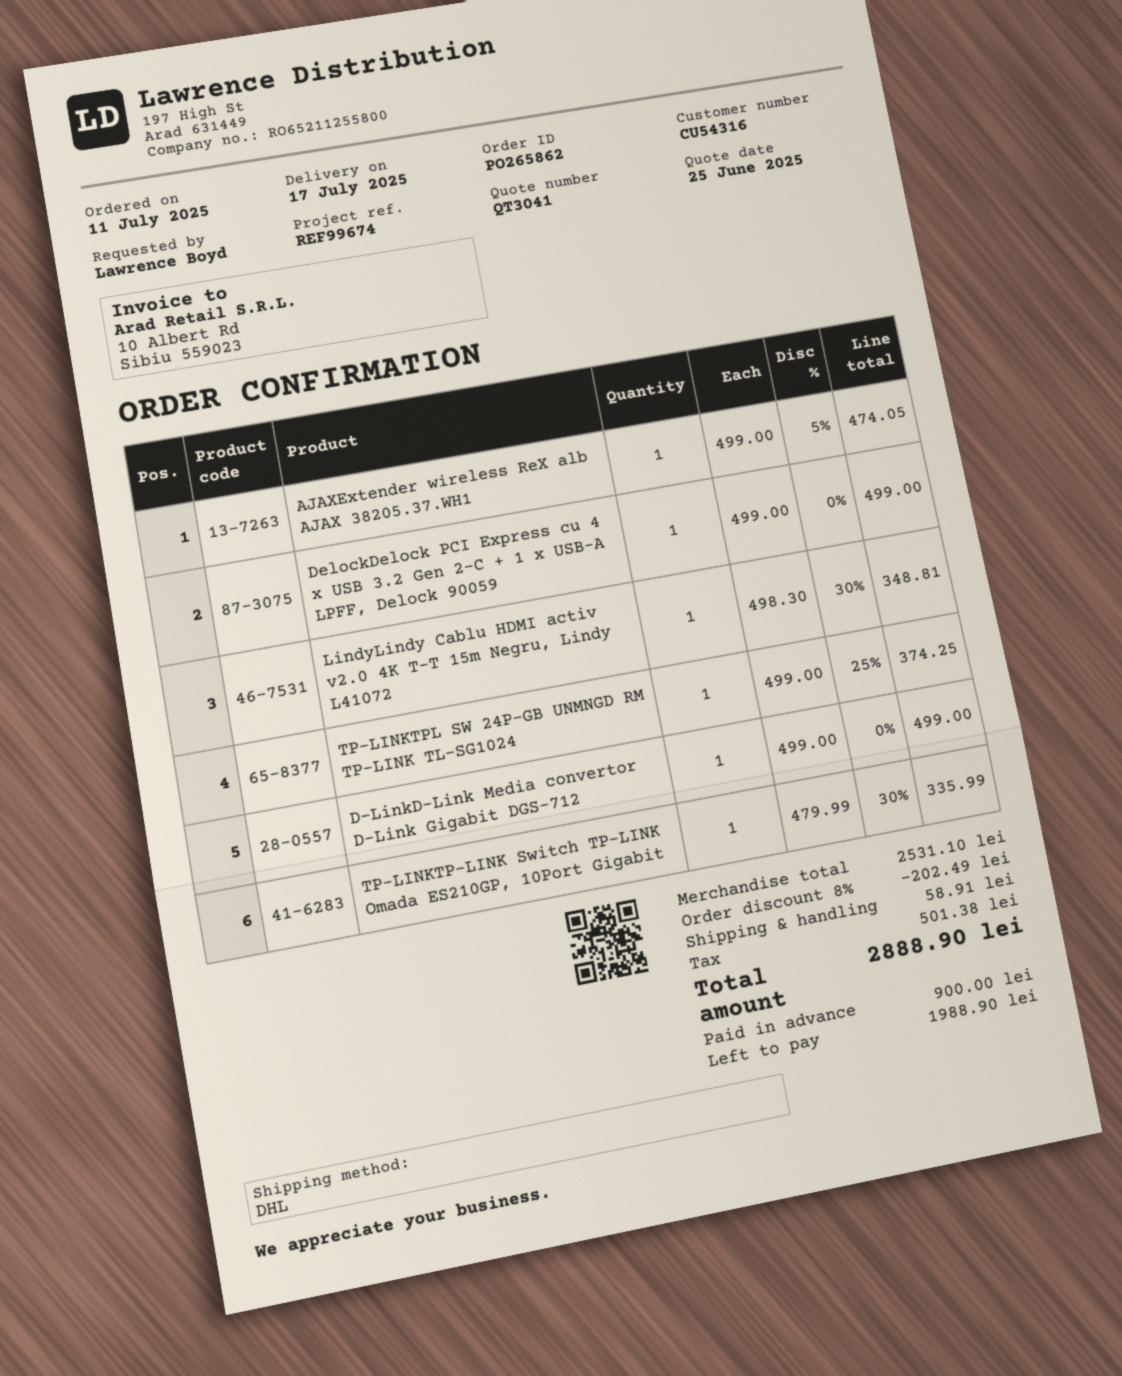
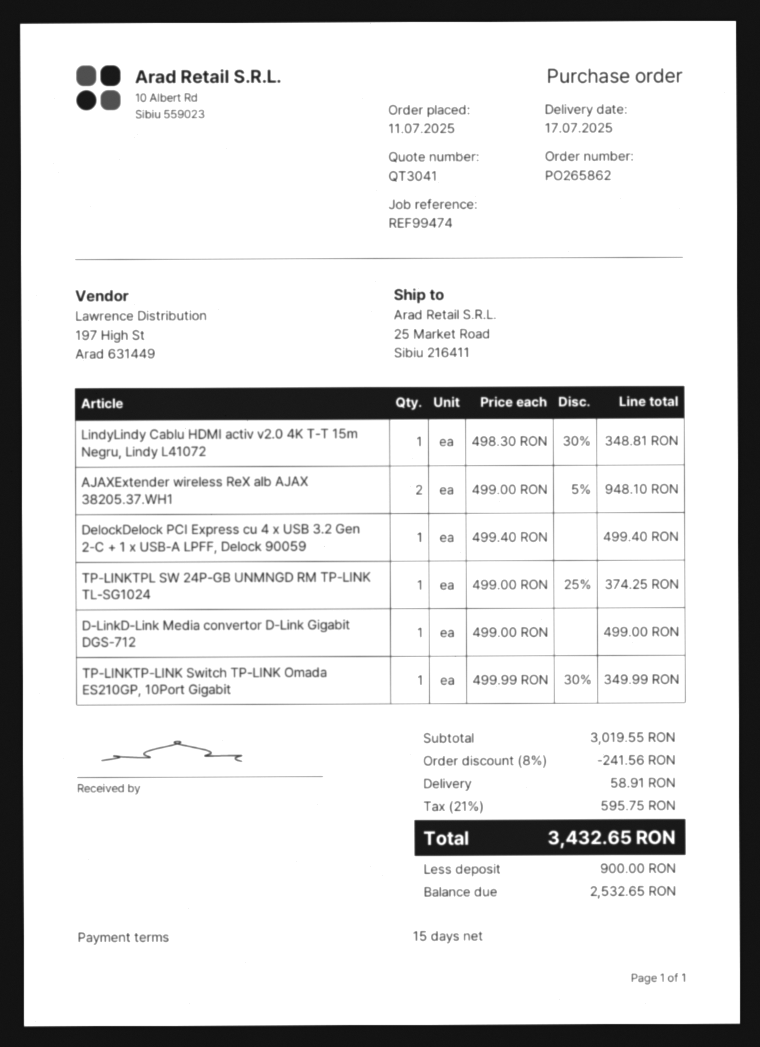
reference: REF99674 -> REF99474
AJAXExtender wireless ReX alb AJAX 38205.37.WH1: 1 x 499.00 - 5% = 474.05 -> 2 x 499.00 - 5% = 948.10
DelockDelock PCI Express cu 4 x USB 3.2 Gen 2-C + 1 x USB-A LPFF, Delock 90059: 1 x 499.00 = 499.00 -> 1 x 499.40 = 499.40
TP-LINKTP-LINK Switch TP-LINK Omada ES210GP, 10Port Gigabit: 1 x 479.99 - 30% = 335.99 -> 1 x 499.99 - 30% = 349.99
subtotal: 2531.10 -> 3019.55
discount: 8% = 202.49 -> 8% = 241.56
tax: 501.38 -> 595.75
total: 2888.90 -> 3432.65
balance: 1988.90 -> 2532.65

